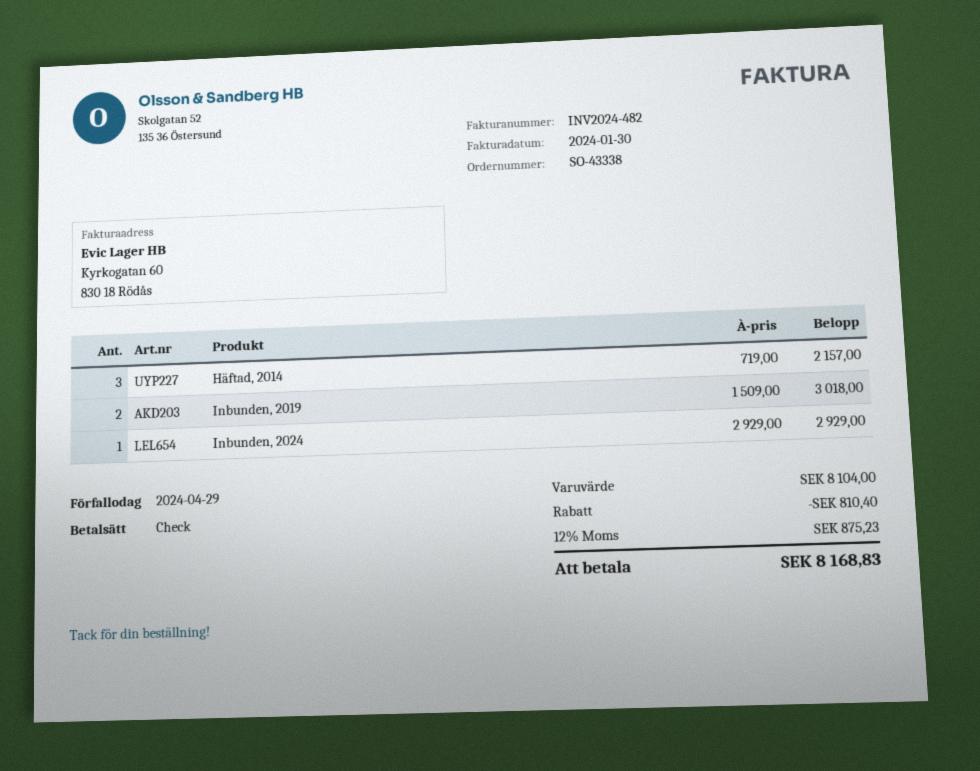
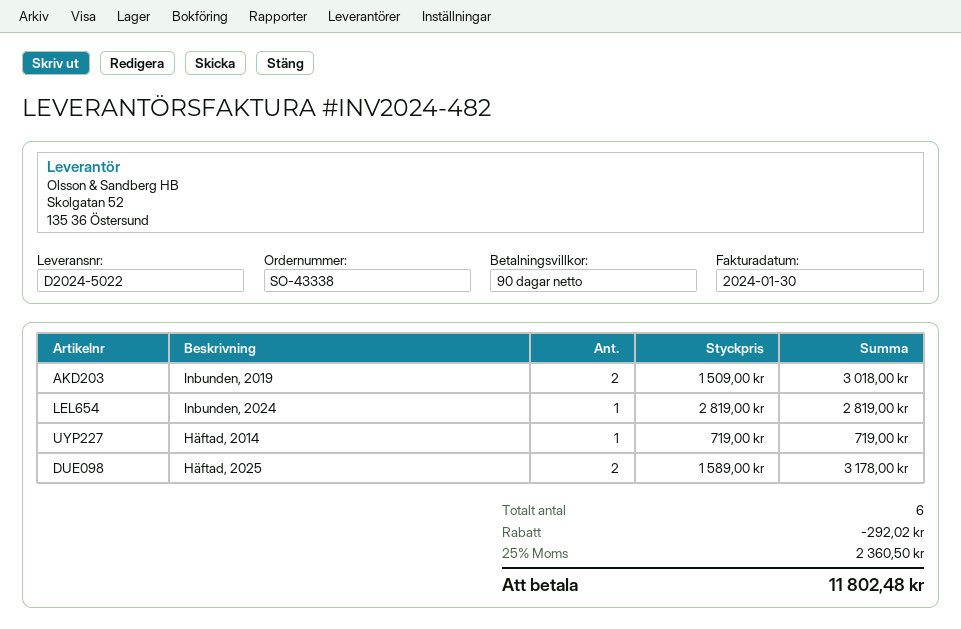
Häftad, 2014: 3 x 719.00 = 2157.00 -> 1 x 719.00 = 719.00
Inbunden, 2024: 1 x 2929.00 = 2929.00 -> 1 x 2819.00 = 2819.00
Häftad, 2025: none -> 2 x 1589.00 = 3178.00
discount: 810.40 -> 292.02
tax: 12% = 875.23 -> 25% = 2360.50
total: 8168.83 -> 11802.48

